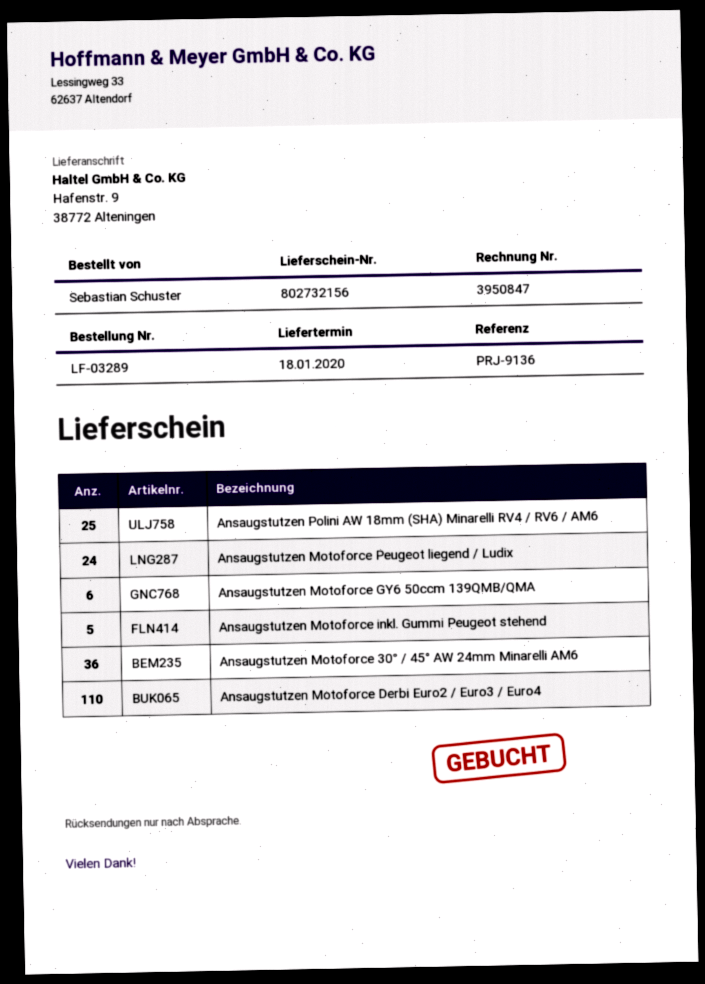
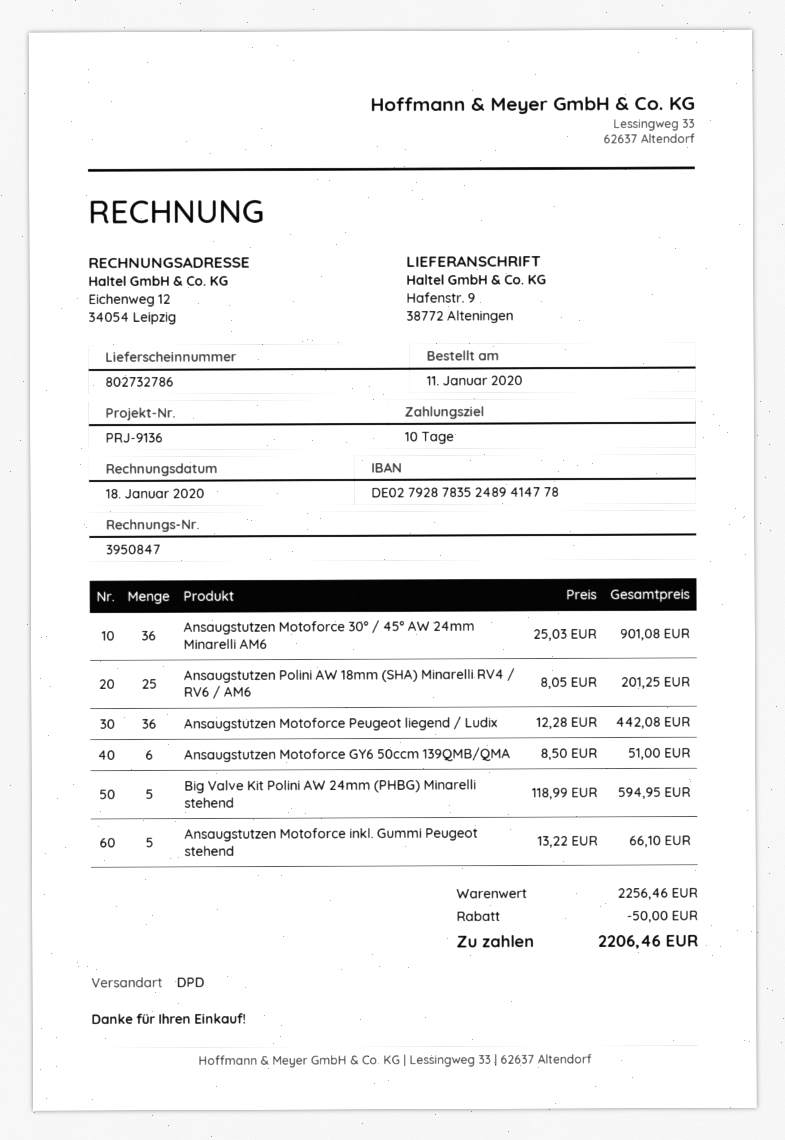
delivery note number: 802732156 -> 802732786
Ansaugstutzen Motoforce Peugeot liegend / Ludix: 24 -> 36
Ansaugstutzen Motoforce Derbi Euro2 / Euro3 / Euro4: 110 -> none
Big Valve Kit Polini AW 24mm (PHBG) Minarelli stehend: none -> 5

